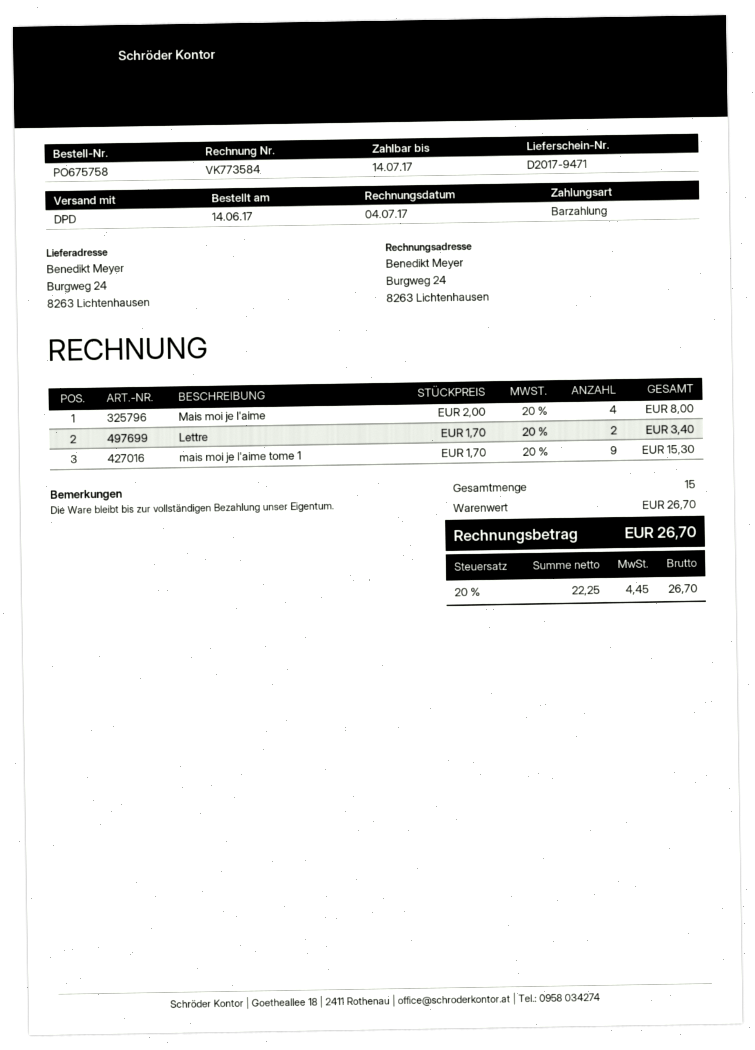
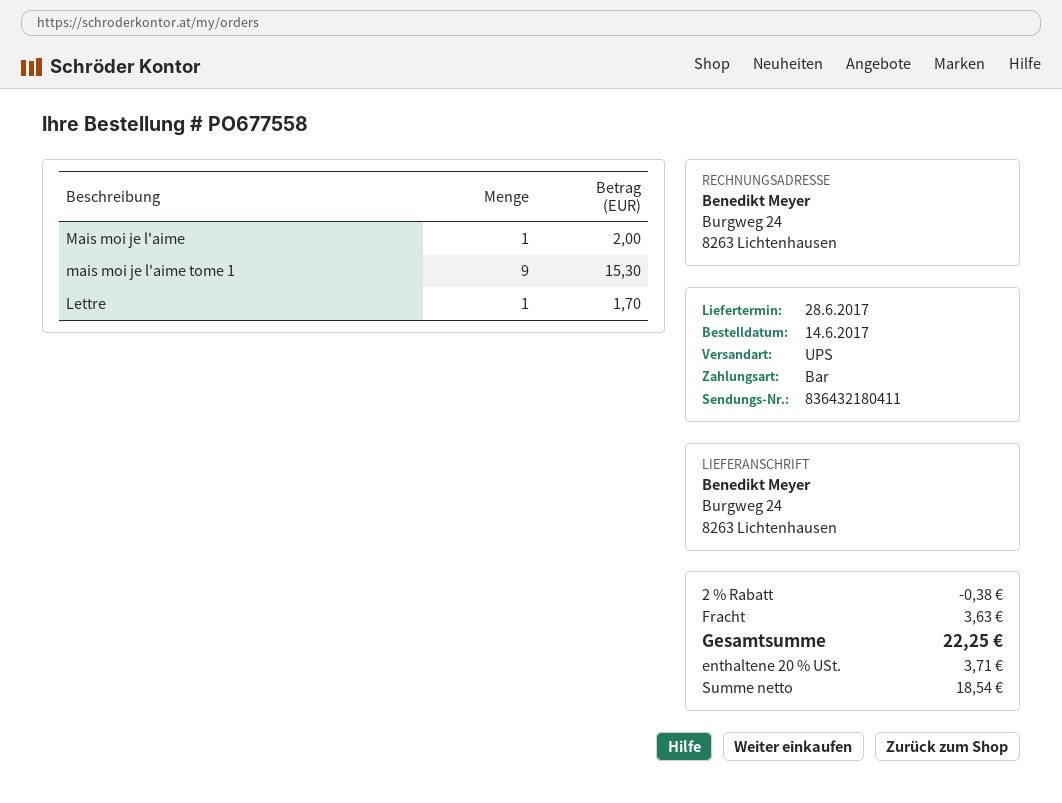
order number: PO675758 -> PO677558
shipping method: DPD -> UPS
Mais moi je l'aime: 4 for 8.00 -> 1 for 2.00
Lettre: 2 for 3.40 -> 1 for 1.70
discount: none -> 2% = 0.38
shipping: none -> 3.63
net: 22.25 -> 18.54
tax: 20% = 4.45 -> 20% = 3.71
total: 26.70 -> 22.25

